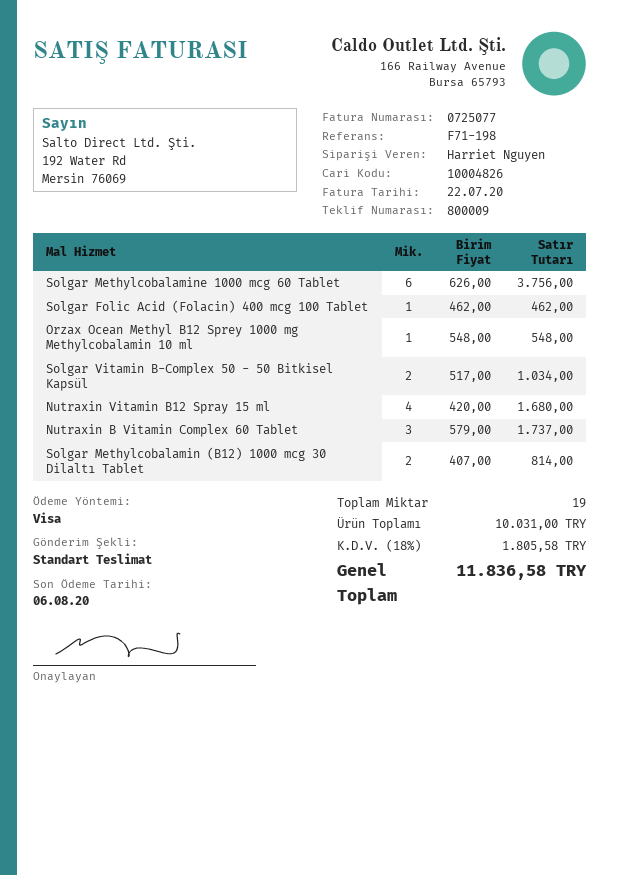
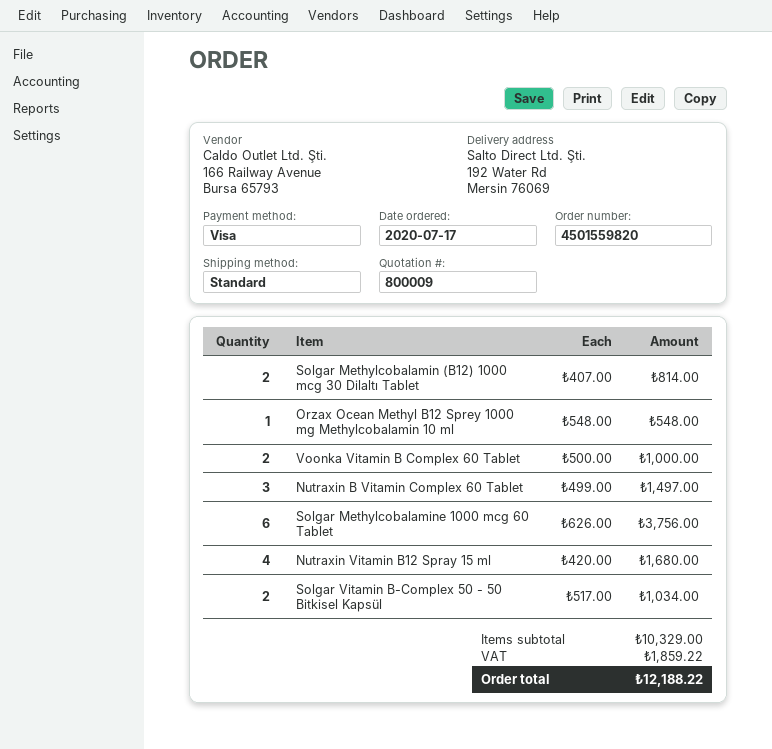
Solgar Folic Acid (Folacin) 400 mcg 100 Tablet: 1 x 462.00 = 462.00 -> none
Nutraxin B Vitamin Complex 60 Tablet: 3 x 579.00 = 1737.00 -> 3 x 499.00 = 1497.00
Voonka Vitamin B Complex 60 Tablet: none -> 2 x 500.00 = 1000.00
subtotal: 10031.00 -> 10329.00
tax: 1805.58 -> 1859.22
total: 11836.58 -> 12188.22

